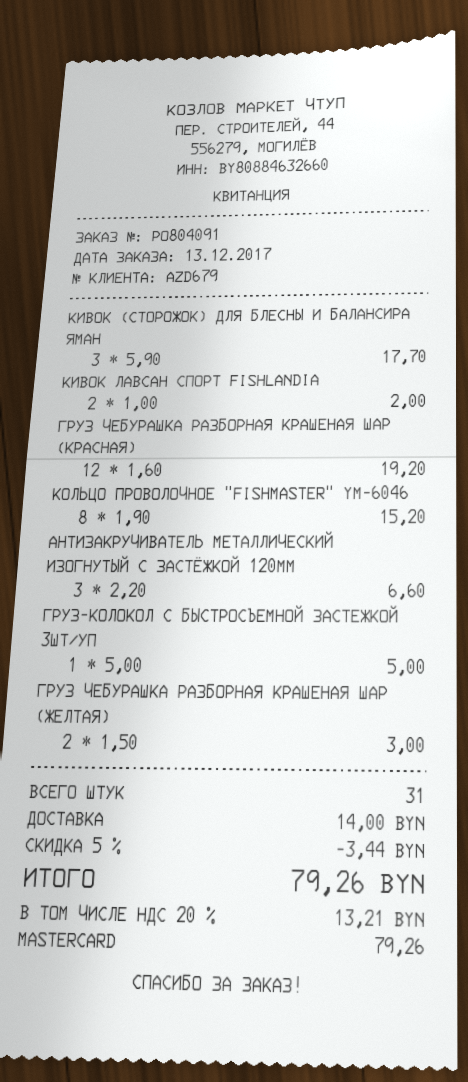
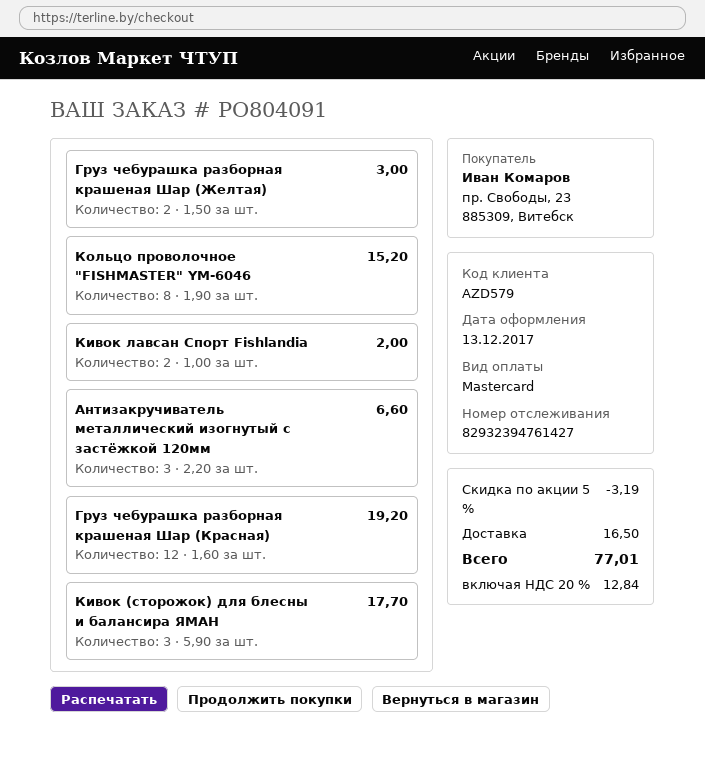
customer number: AZD679 -> AZD579
ГРУЗ-КОЛОКОЛ С БЫСТРОСЪЕМНОЙ ЗАСТЕЖКОЙ 3ШТ/УП: 1 x 5.00 = 5.00 -> none
discount: 5% = 3.44 -> 5% = 3.19
shipping: 14.00 -> 16.50
tax: 20% = 13.21 -> 20% = 12.84
total: 79.26 -> 77.01

